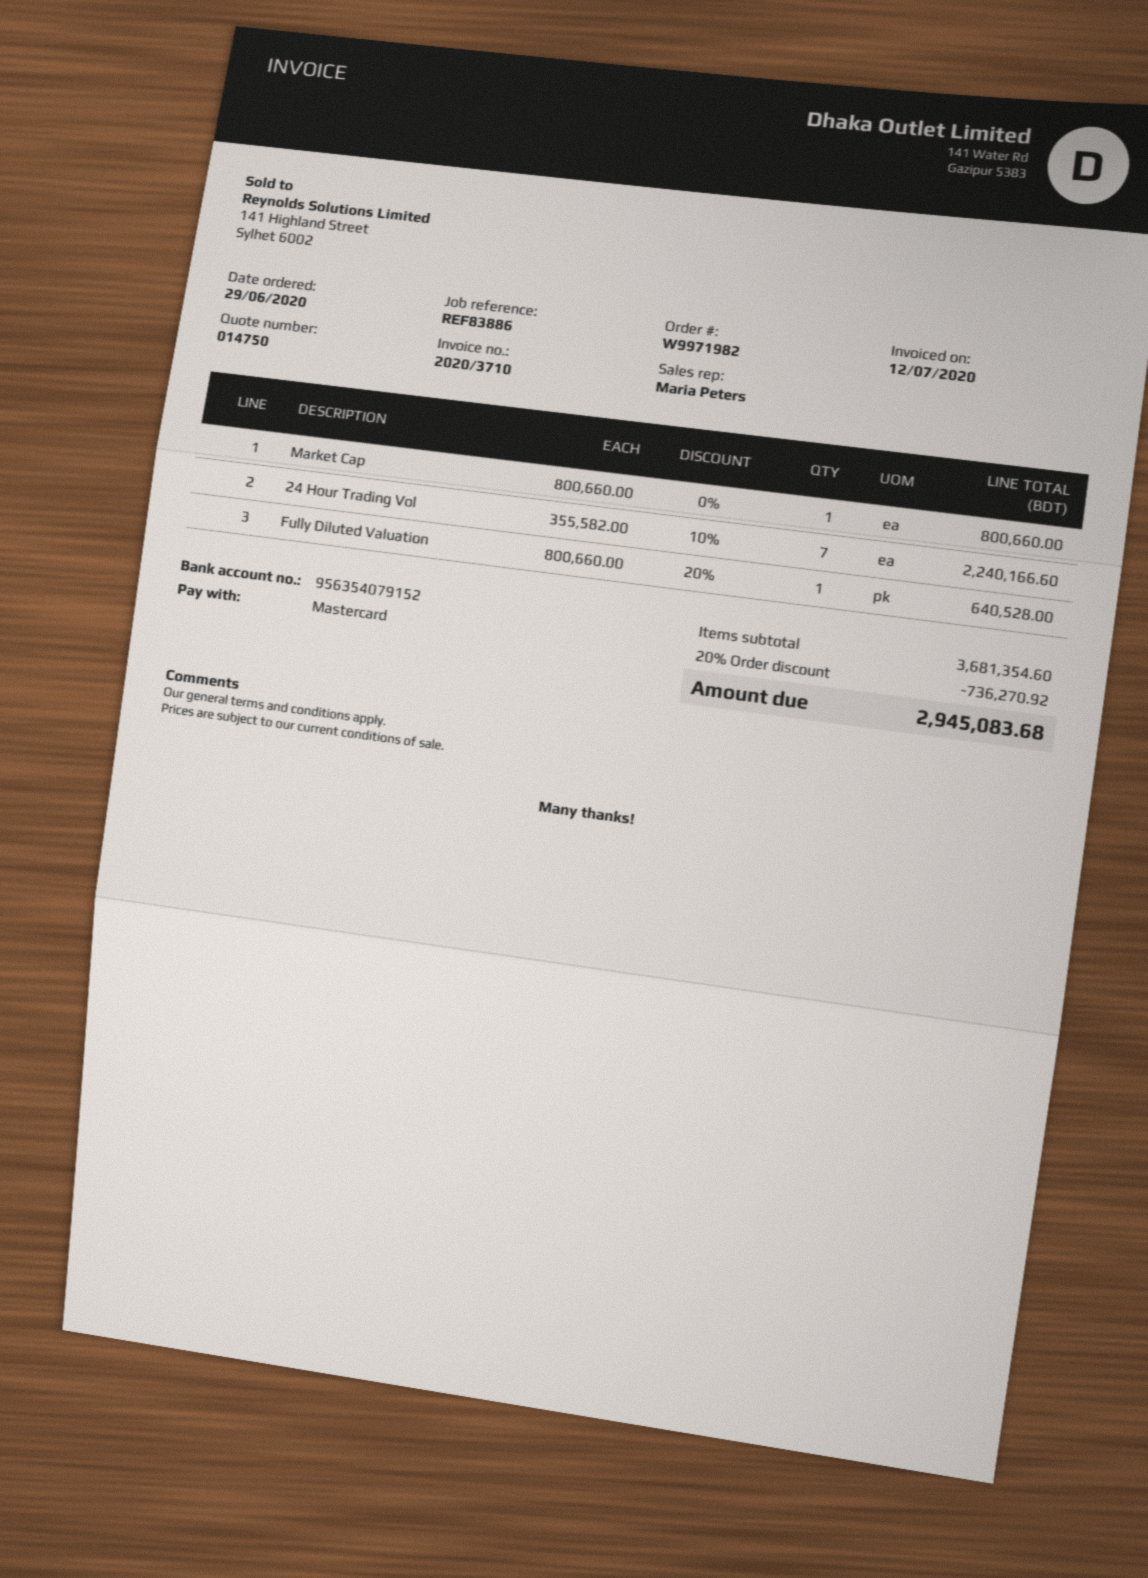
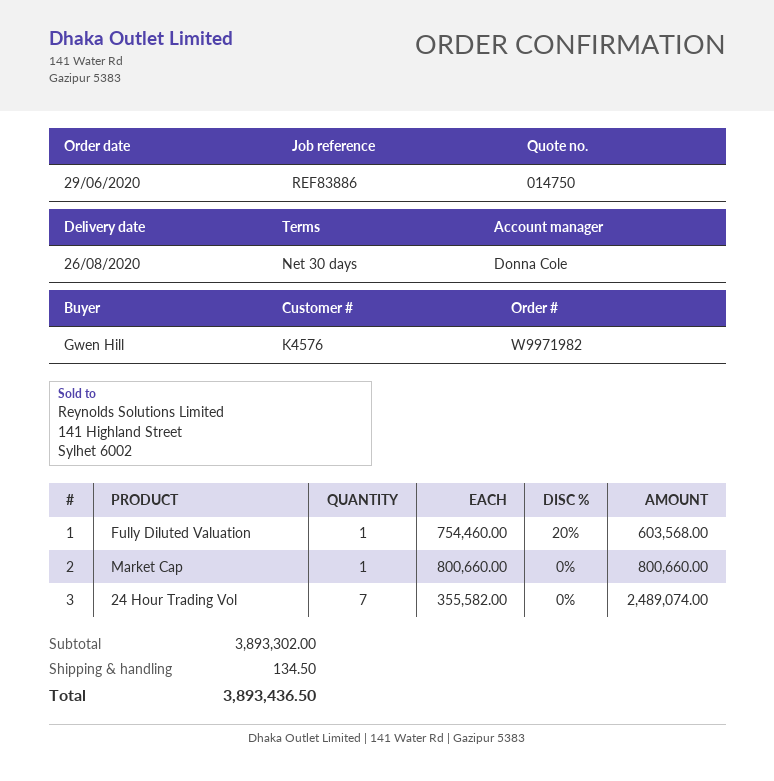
sales rep: Maria Peters -> Donna Cole
24 Hour Trading Vol: 7 x 355582.00 - 10% = 2240166.60 -> 7 x 355582.00 = 2489074.00
Fully Diluted Valuation: 1 x 800660.00 - 20% = 640528.00 -> 1 x 754460.00 - 20% = 603568.00
subtotal: 3681354.60 -> 3893302.00
discount: 20% = 736270.92 -> none
shipping: none -> 134.50
total: 2945083.68 -> 3893436.50

